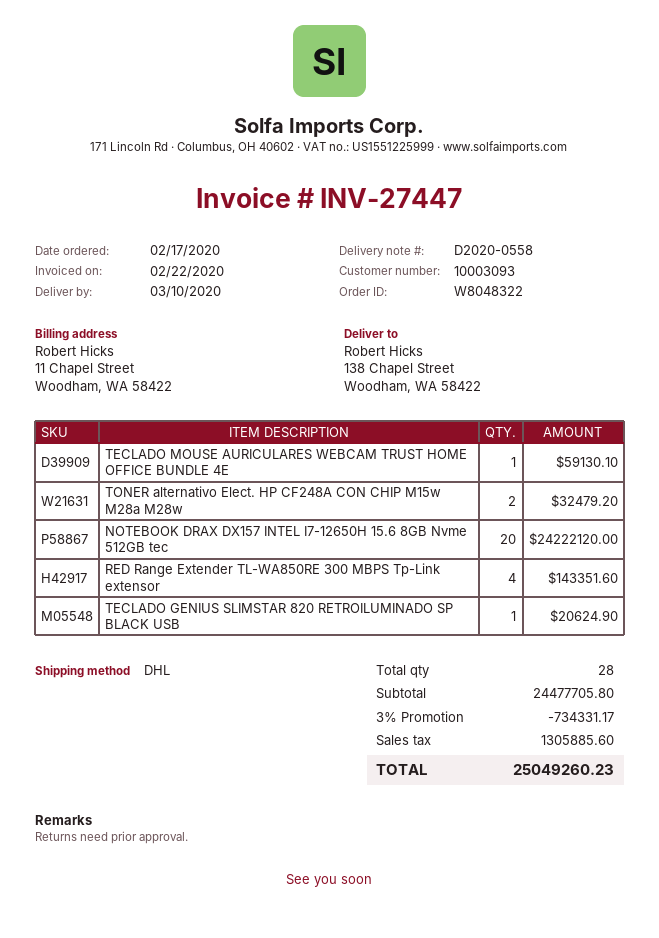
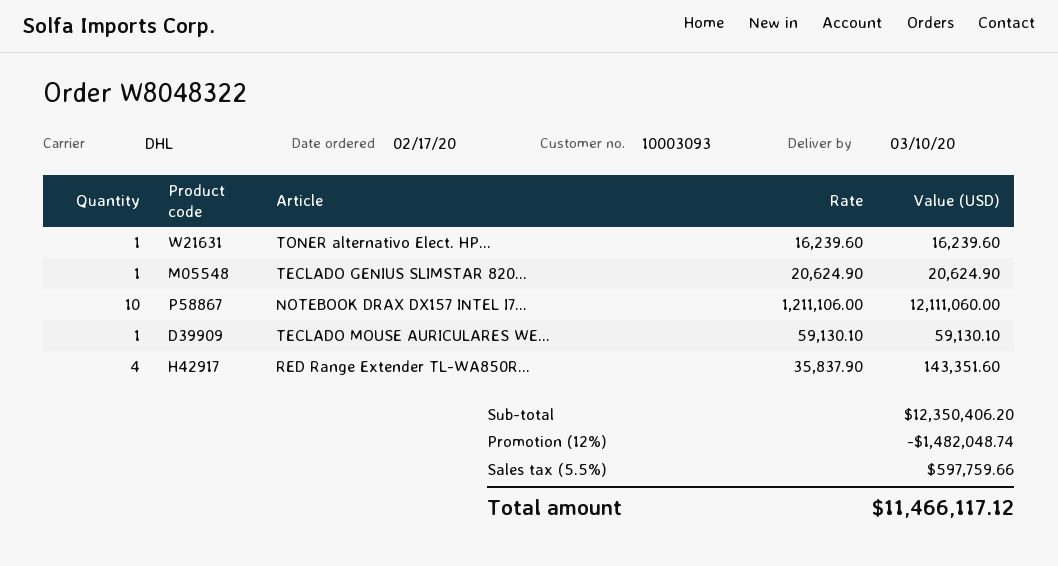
TONER alternativo Elect. HP CF248A CON CHIP M15w M28a M28w: 2 for 32479.20 -> 1 for 16239.60
NOTEBOOK DRAX DX157 INTEL I7-12650H 15.6 8GB Nvme 512GB tec: 20 for 24222120.00 -> 10 for 12111060.00
subtotal: 24477705.80 -> 12350406.20
discount: 3% = 734331.17 -> 12% = 1482048.74
tax: 1305885.60 -> 597759.66
total: 25049260.23 -> 11466117.12

